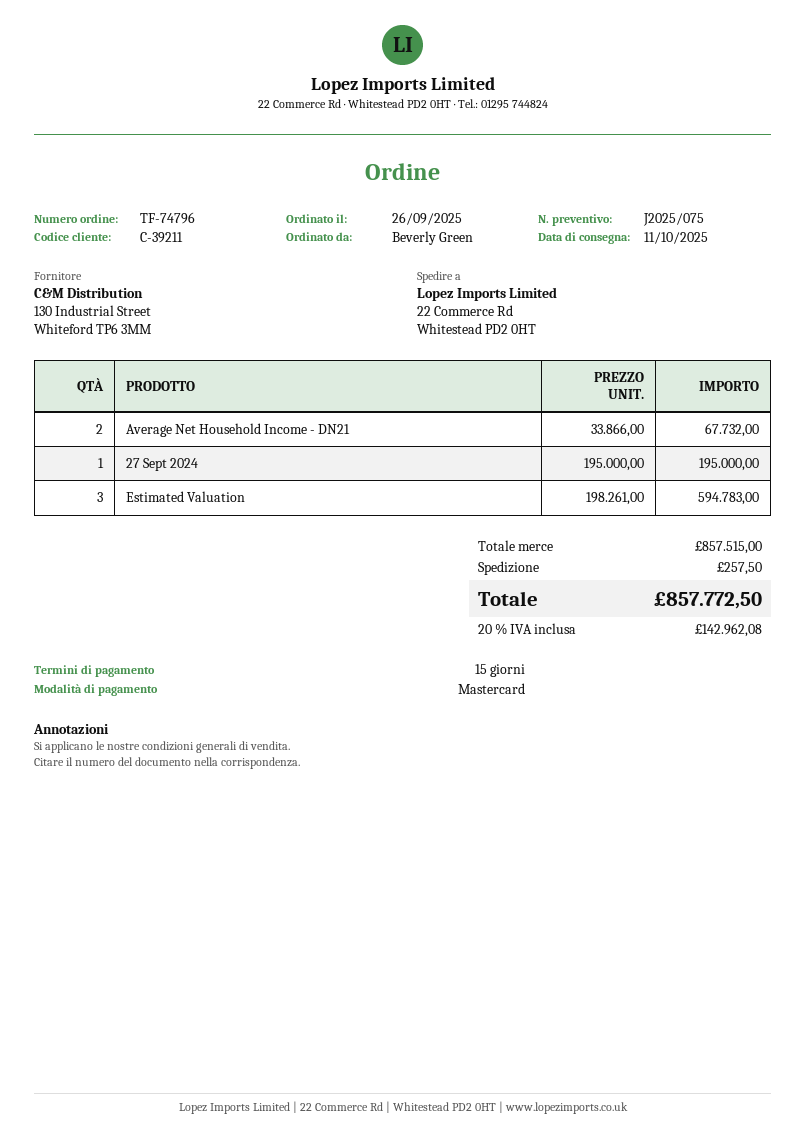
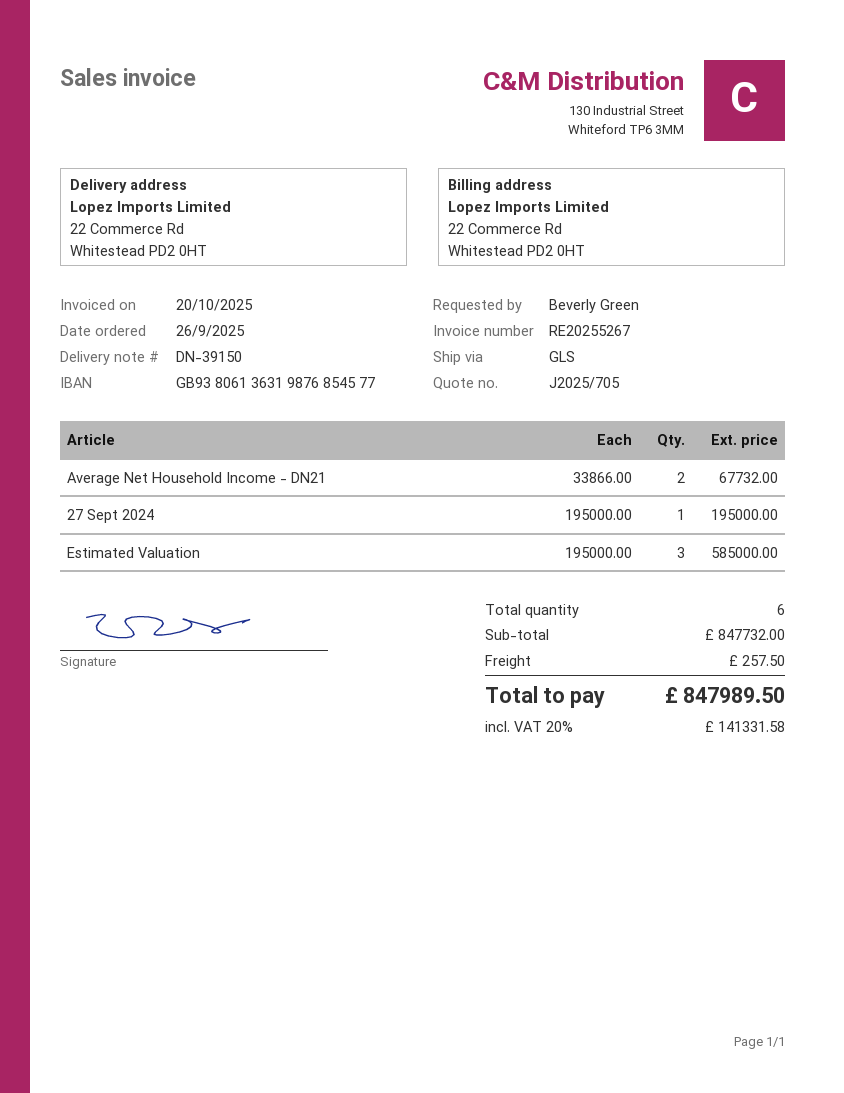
quote number: J2025/075 -> J2025/705
Estimated Valuation: 3 x 198261.00 = 594783.00 -> 3 x 195000.00 = 585000.00
subtotal: 857515.00 -> 847732.00
tax: 20% = 142962.08 -> 20% = 141331.58
total: 857772.50 -> 847989.50

